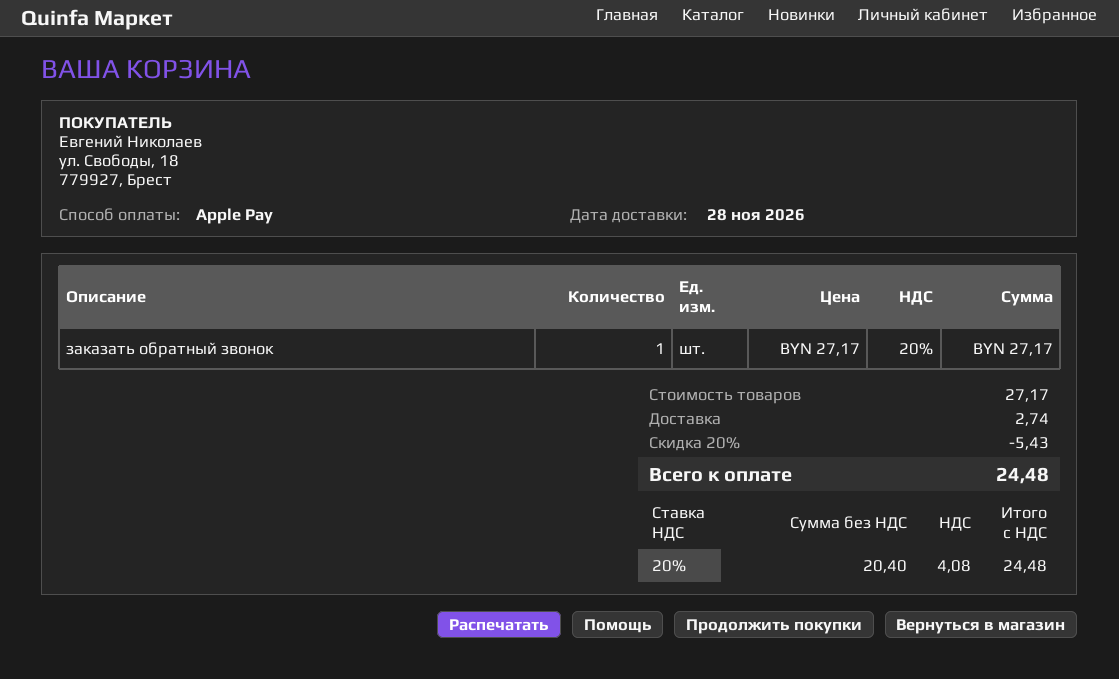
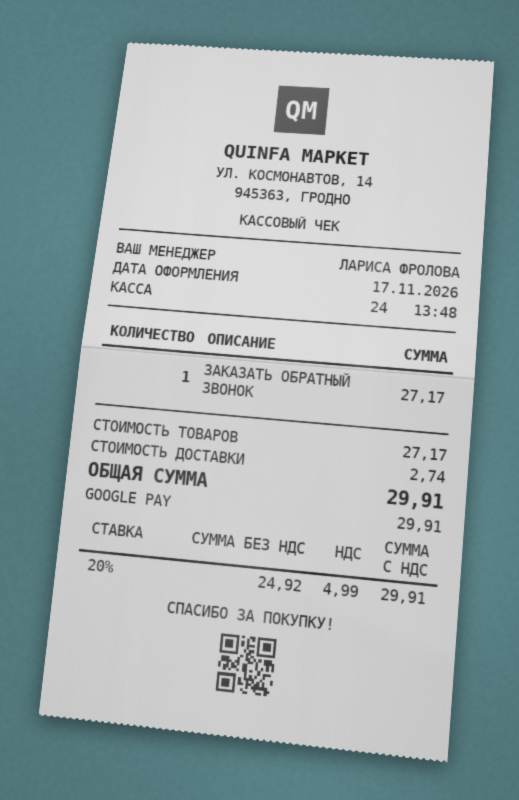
payment method: Apple Pay -> Google Pay
discount: 20% = 5.43 -> none
net: 20.40 -> 24.92
tax: 20% = 4.08 -> 20% = 4.99
total: 24.48 -> 29.91

